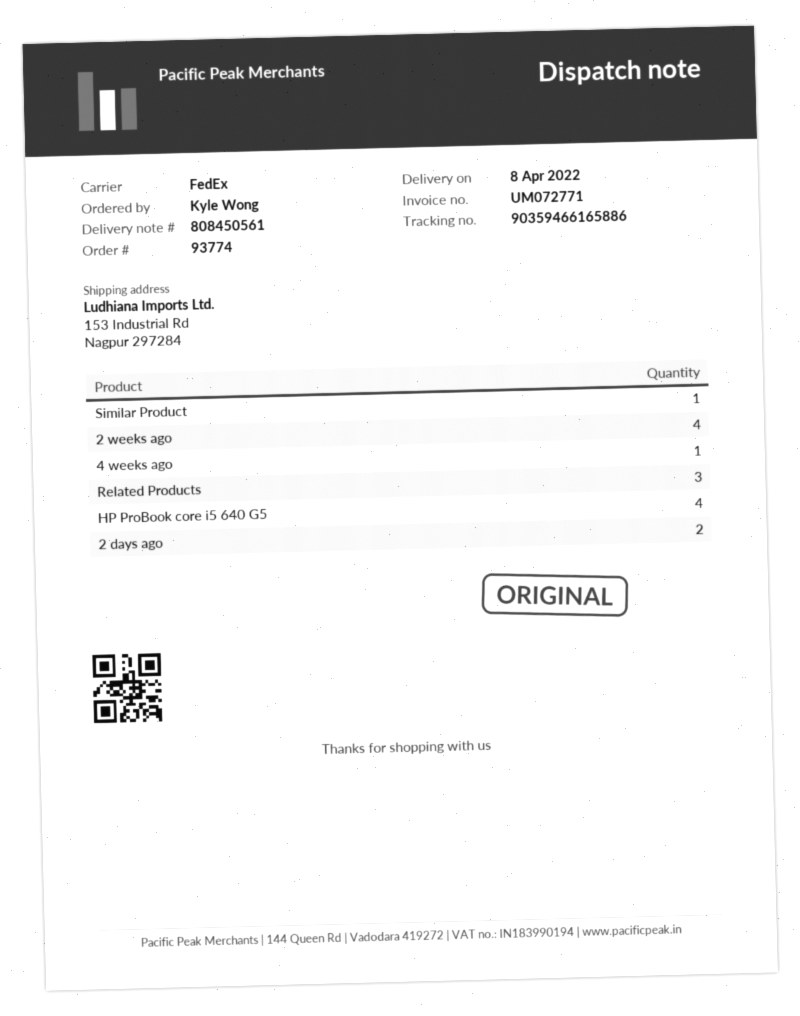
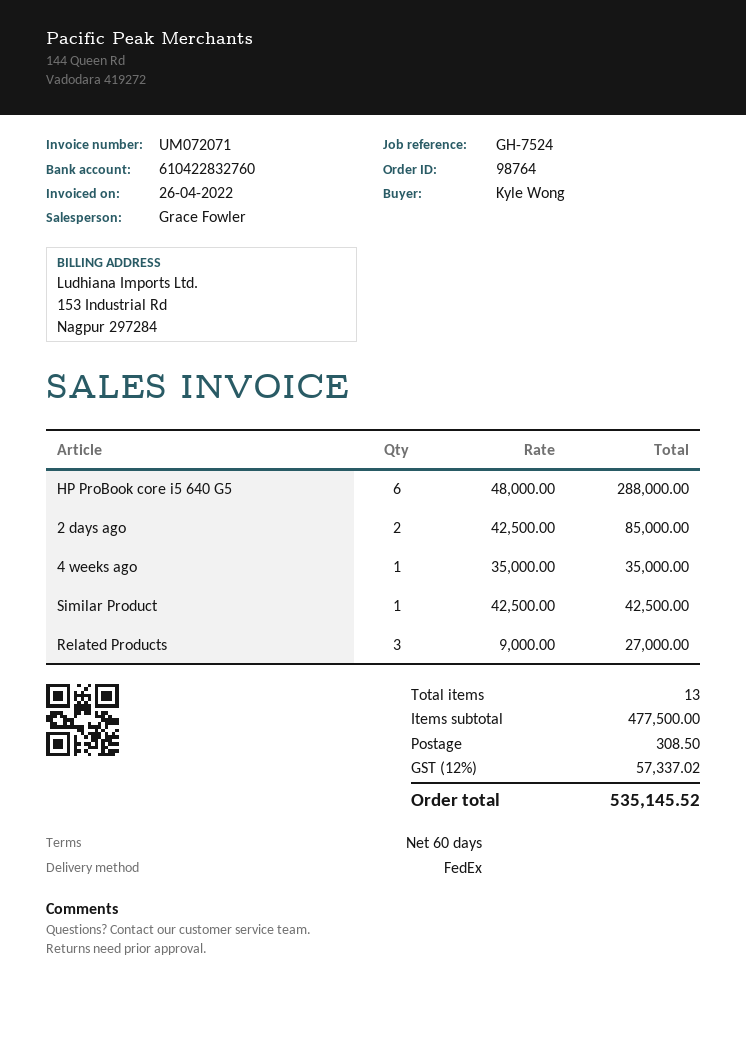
order number: 93774 -> 98764
invoice number: UM072771 -> UM072071
2 weeks ago: 4 -> none
HP ProBook core i5 640 G5: 4 -> 6

